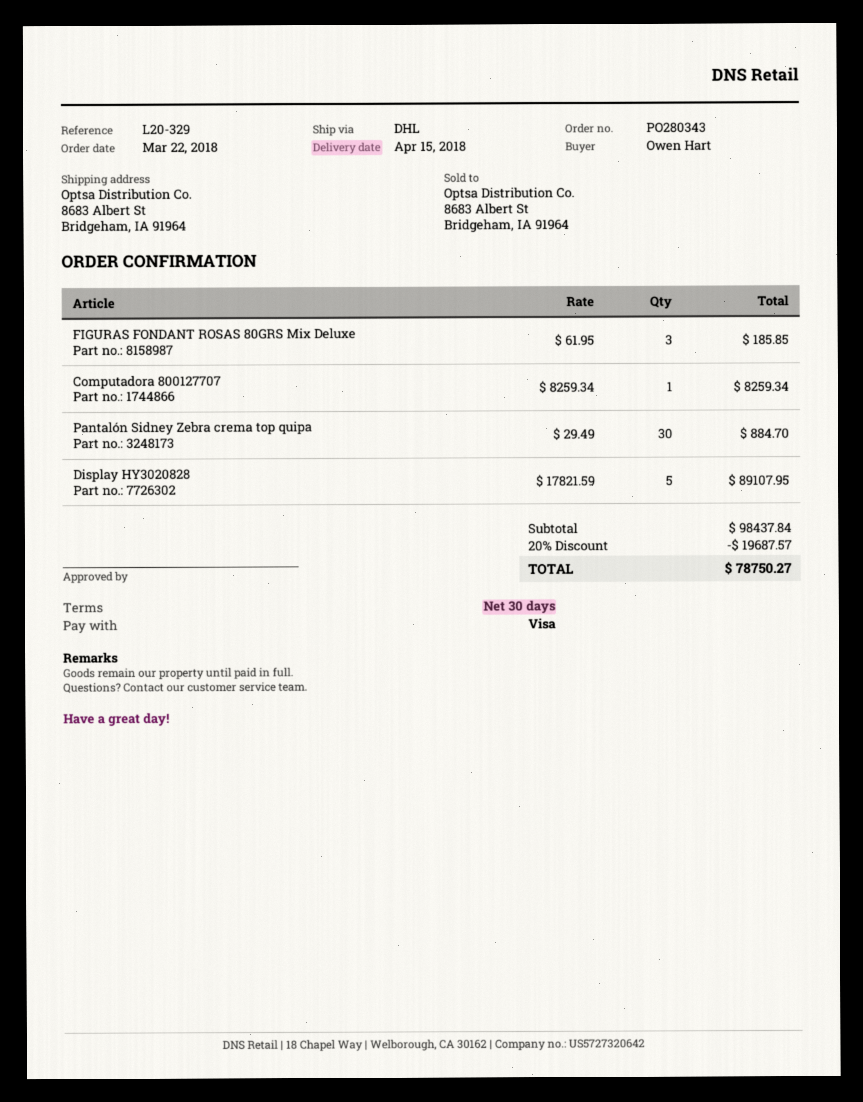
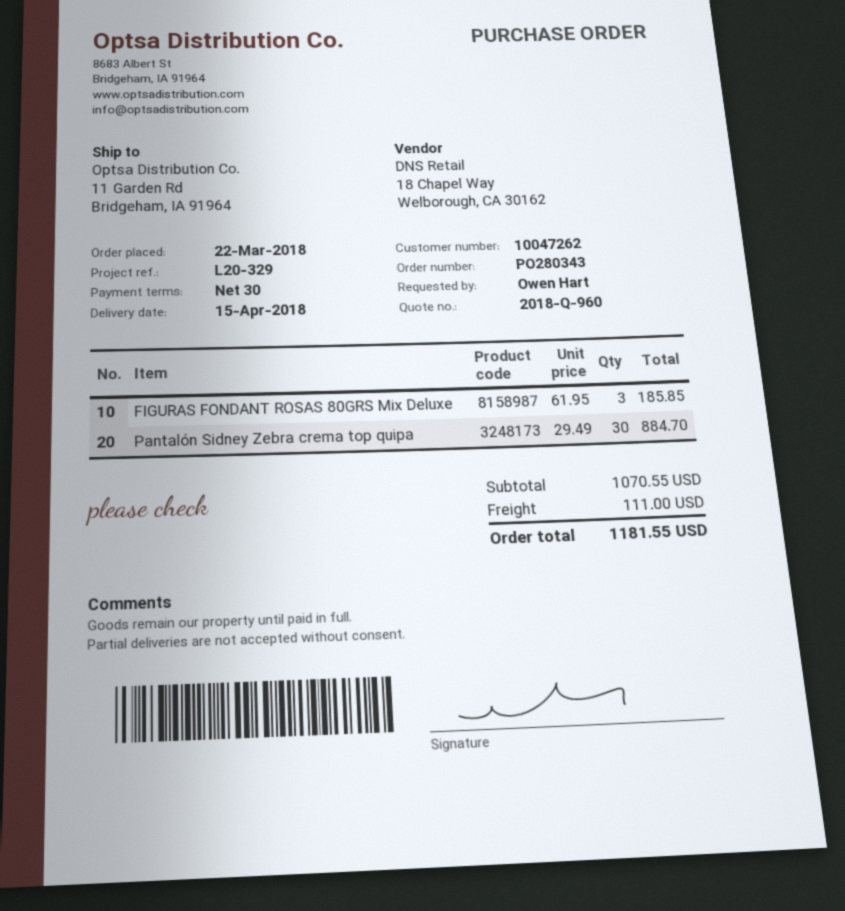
ship to: 8683 Albert St, Bridgeham, IA 91964 -> 11 Garden Rd, Bridgeham, IA 91964
Computadora 800127707: 1 x 8259.34 = 8259.34 -> none
Display HY3020828: 5 x 17821.59 = 89107.95 -> none
subtotal: 98437.84 -> 1070.55
discount: 20% = 19687.57 -> none
shipping: none -> 111.00
total: 78750.27 -> 1181.55

